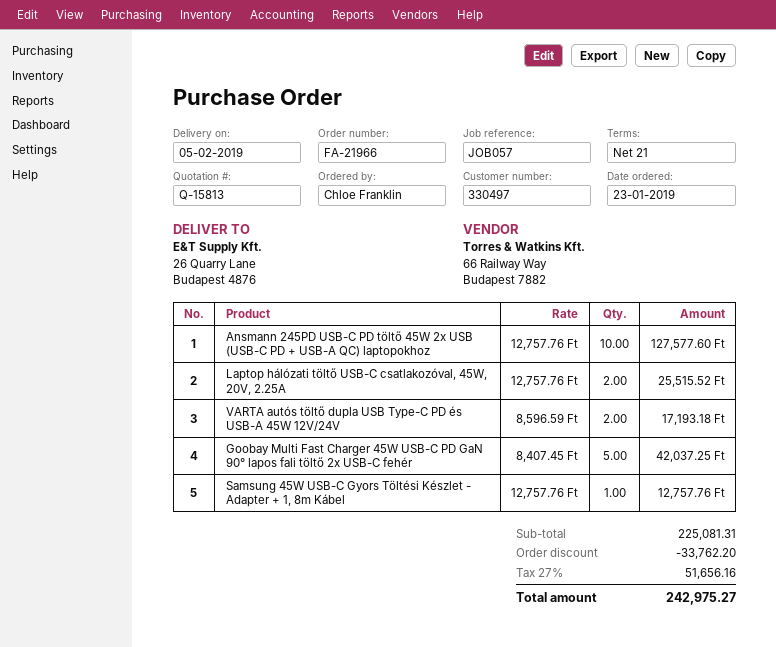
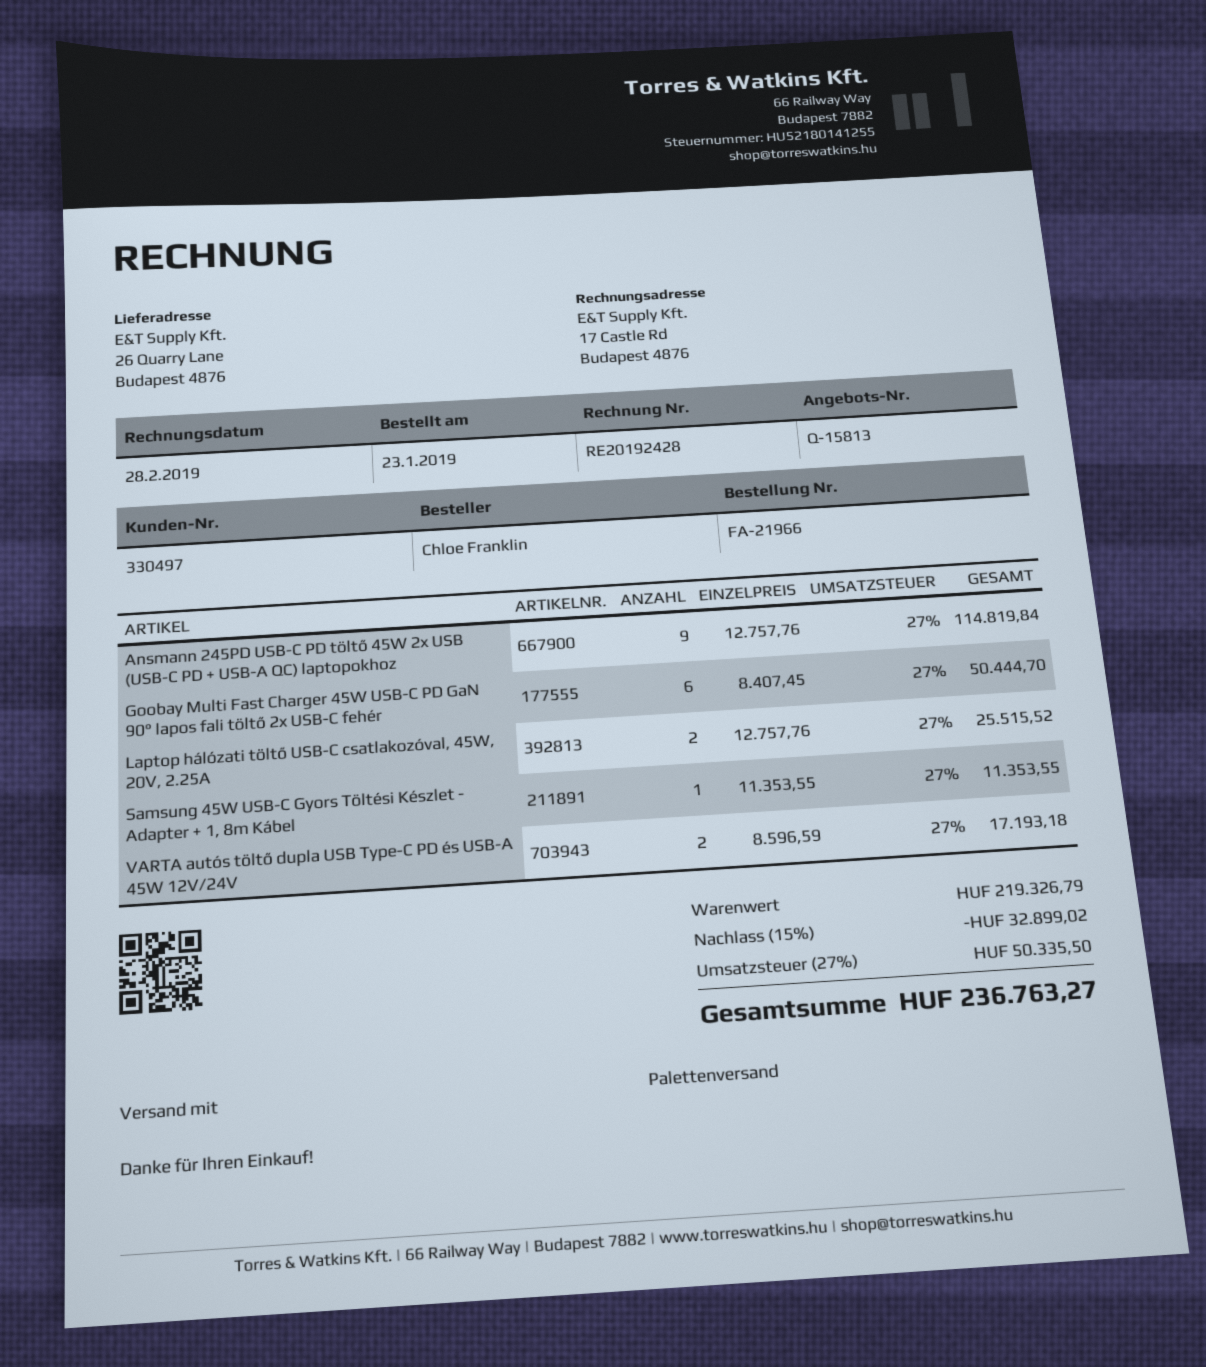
Ansmann 245PD USB-C PD töltő 45W 2x USB (USB-C PD + USB-A QC) laptopokhoz: 10 x 12757.76 = 127577.60 -> 9 x 12757.76 = 114819.84
Goobay Multi Fast Charger 45W USB-C PD GaN 90° lapos fali töltő 2x USB-C fehér: 5 x 8407.45 = 42037.25 -> 6 x 8407.45 = 50444.70
Samsung 45W USB-C Gyors Töltési Készlet - Adapter + 1, 8m Kábel: 1 x 12757.76 = 12757.76 -> 1 x 11353.55 = 11353.55
subtotal: 225081.31 -> 219326.79
discount: 33762.20 -> 32899.02
tax: 27% = 51656.16 -> 27% = 50335.50
total: 242975.27 -> 236763.27

